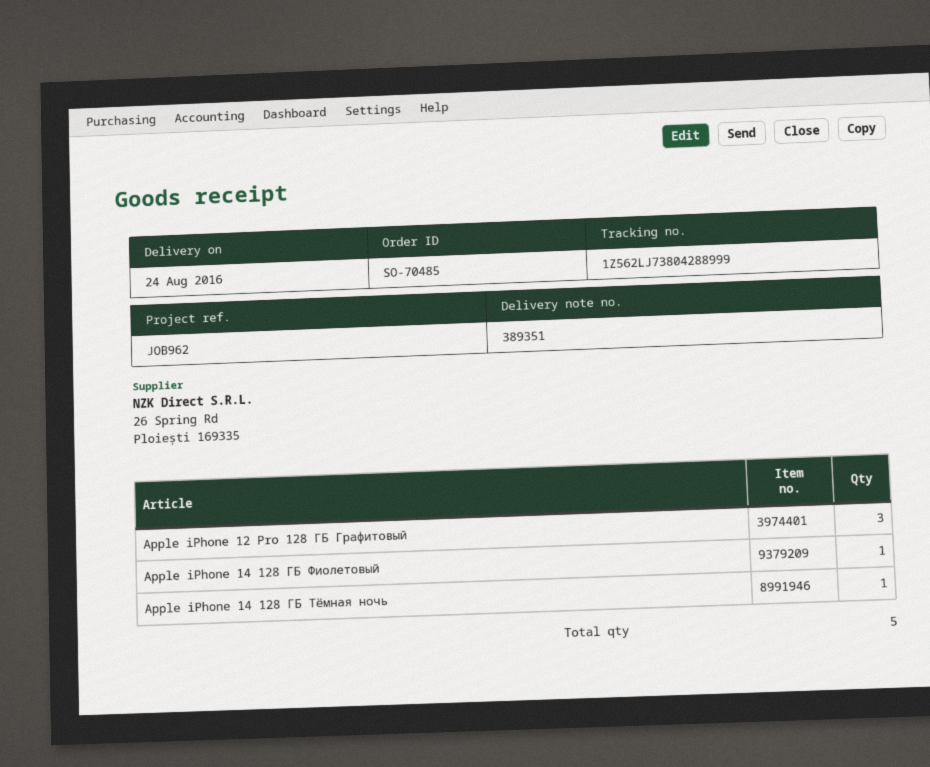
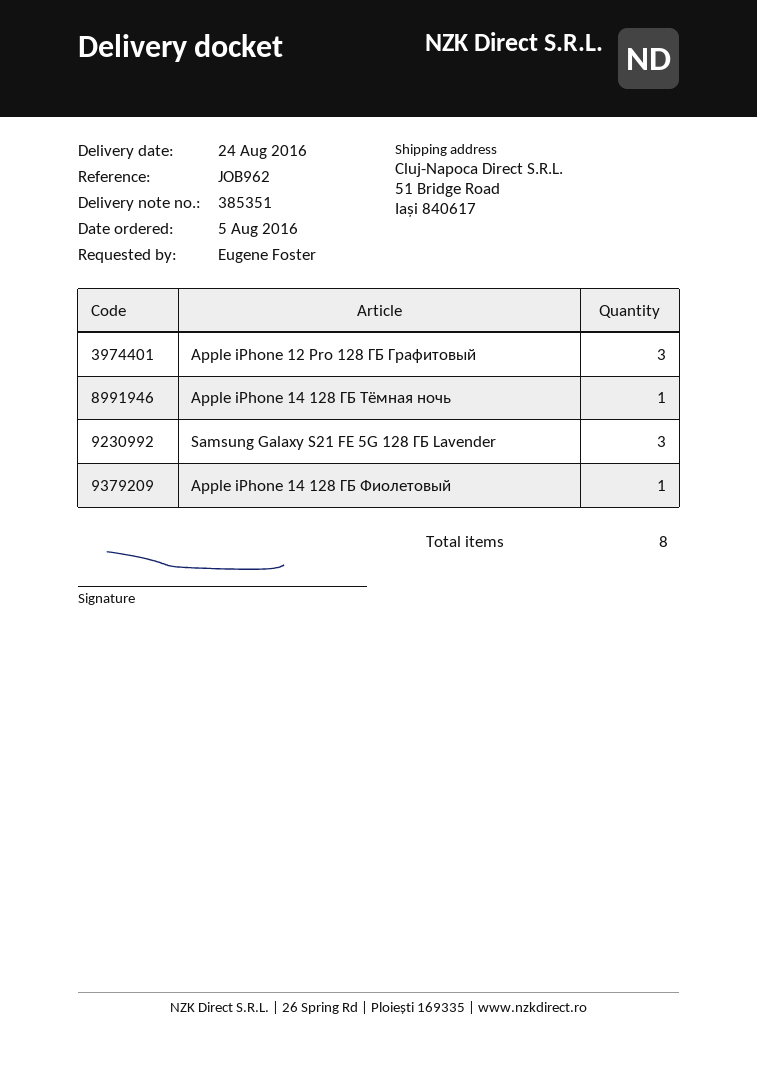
delivery note number: 389351 -> 385351
Samsung Galaxy S21 FE 5G 128 ГБ Lavender: none -> 3
total quantity: 5 -> 8

